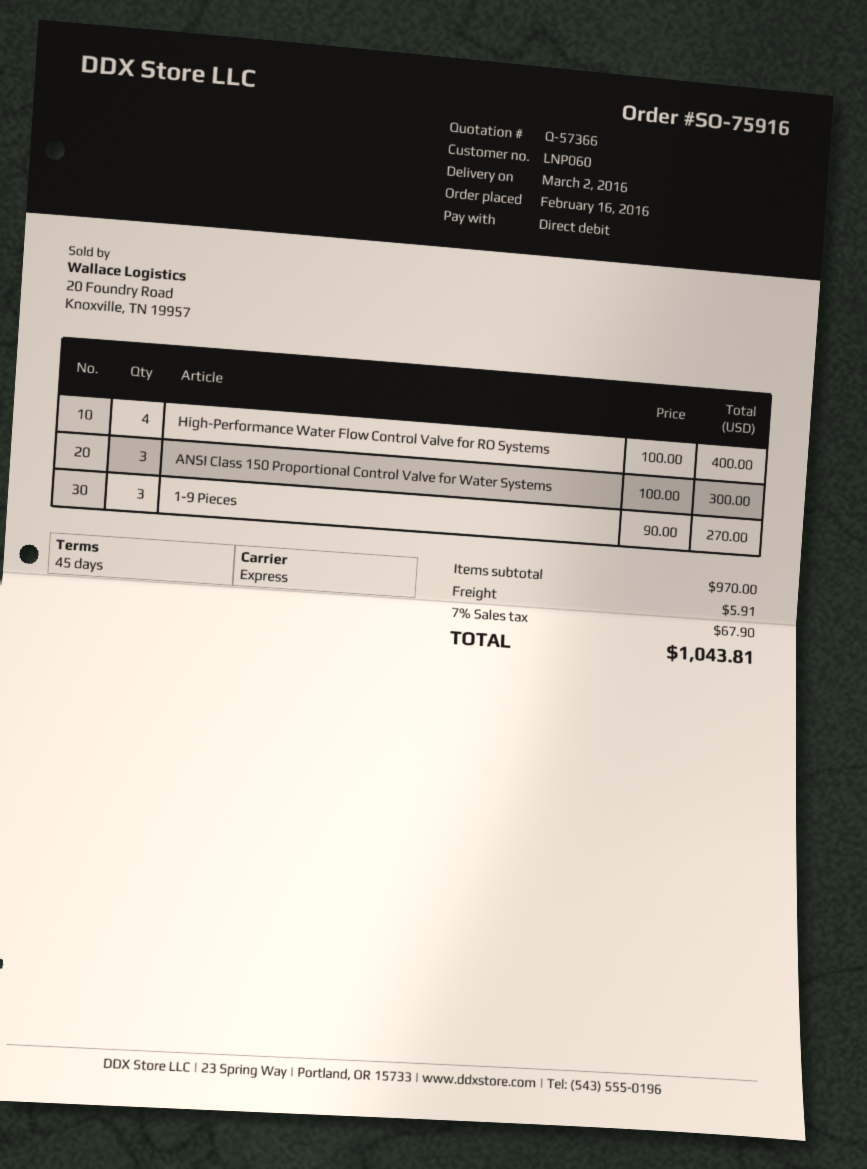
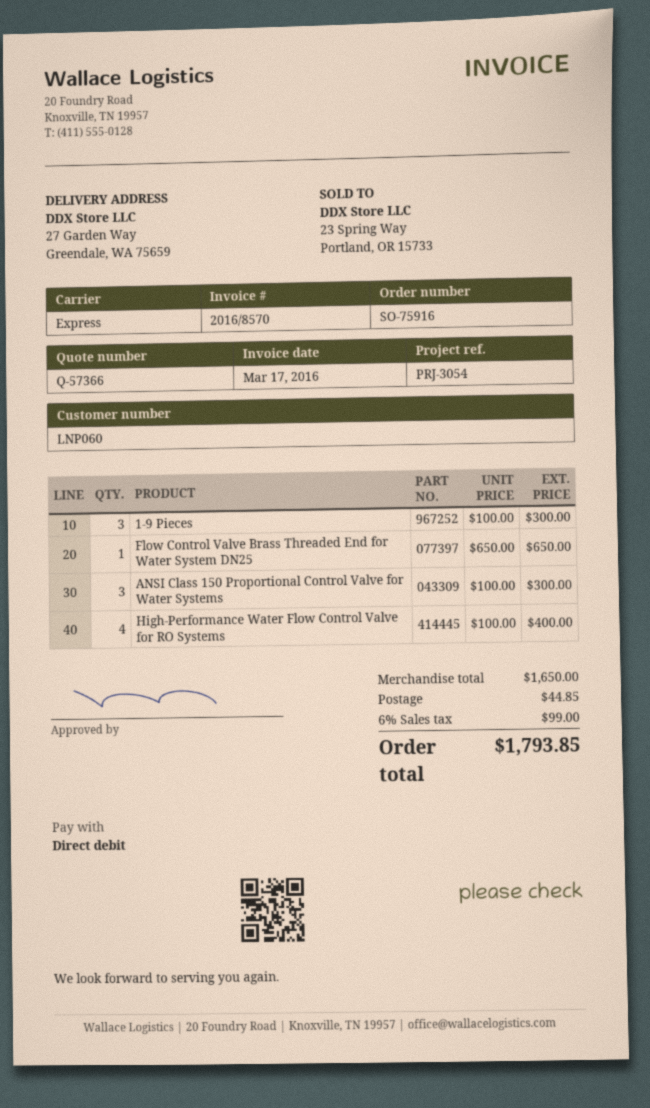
1-9 Pieces: 3 x 90.00 = 270.00 -> 3 x 100.00 = 300.00
Flow Control Valve Brass Threaded End for Water System DN25: none -> 1 x 650.00 = 650.00
subtotal: 970.00 -> 1650.00
shipping: 5.91 -> 44.85
tax: 7% = 67.90 -> 6% = 99.00
total: 1043.81 -> 1793.85

